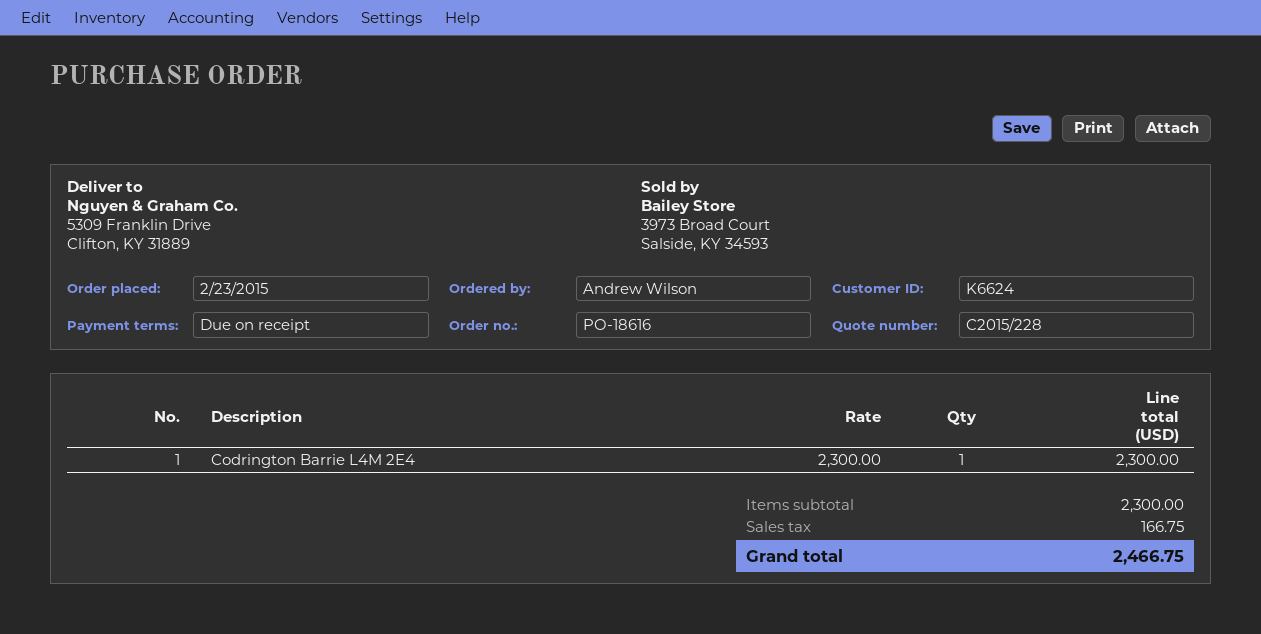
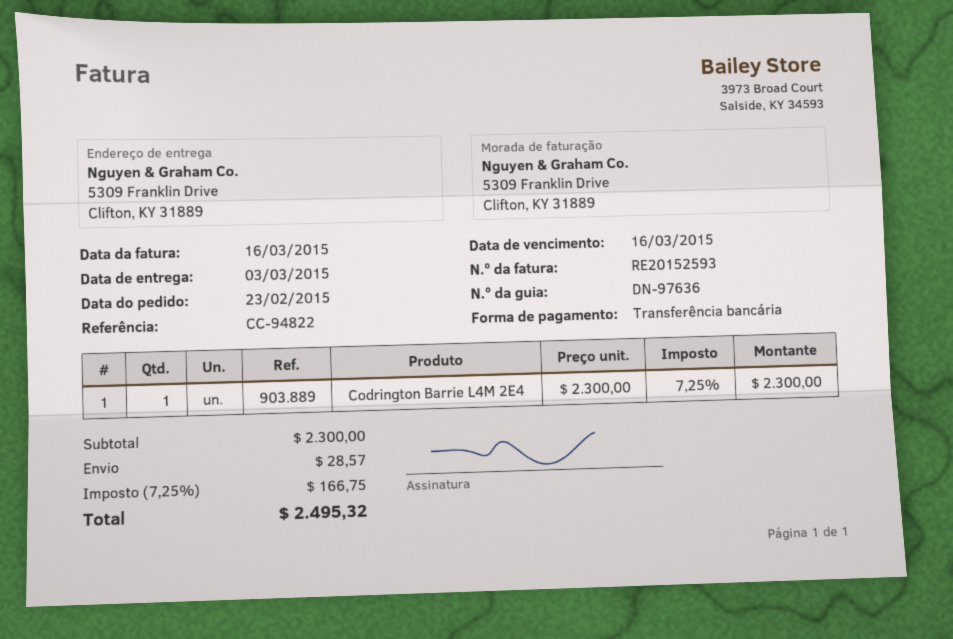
shipping: none -> 28.57
total: 2466.75 -> 2495.32

